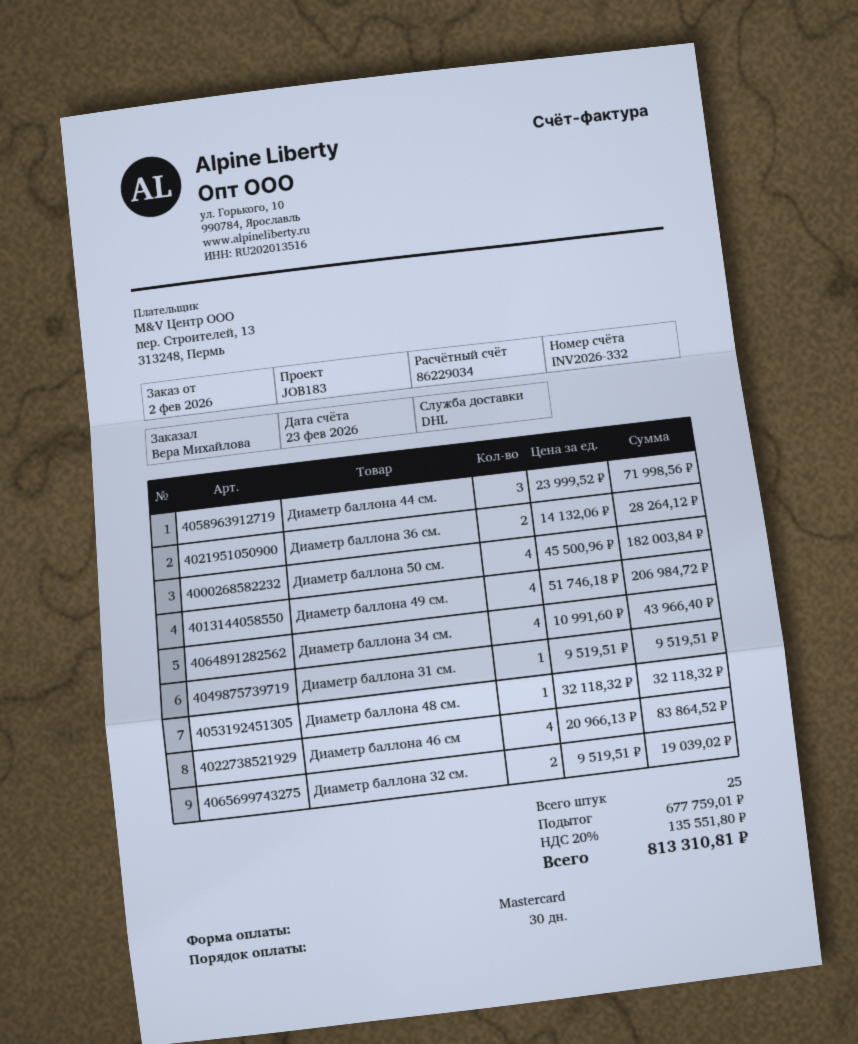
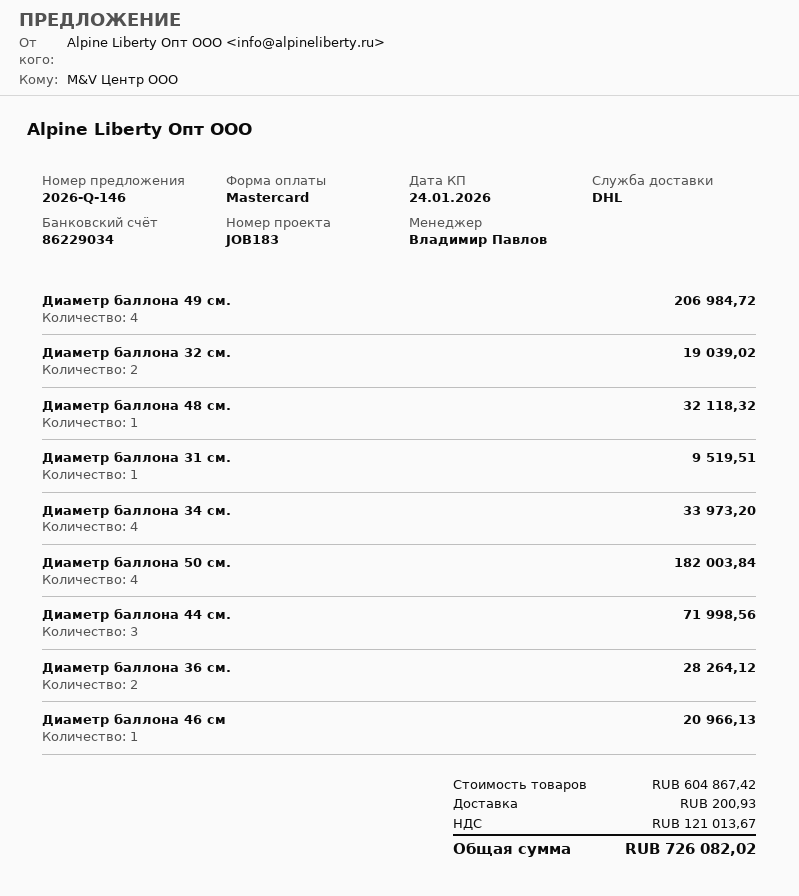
Диаметр баллона 34 см.: 4 for 43966.40 -> 4 for 33973.20
Диаметр баллона 46 см: 4 for 83864.52 -> 1 for 20966.13
subtotal: 677759.01 -> 604867.42
shipping: none -> 200.93
tax: 135551.80 -> 121013.67
total: 813310.81 -> 726082.02

